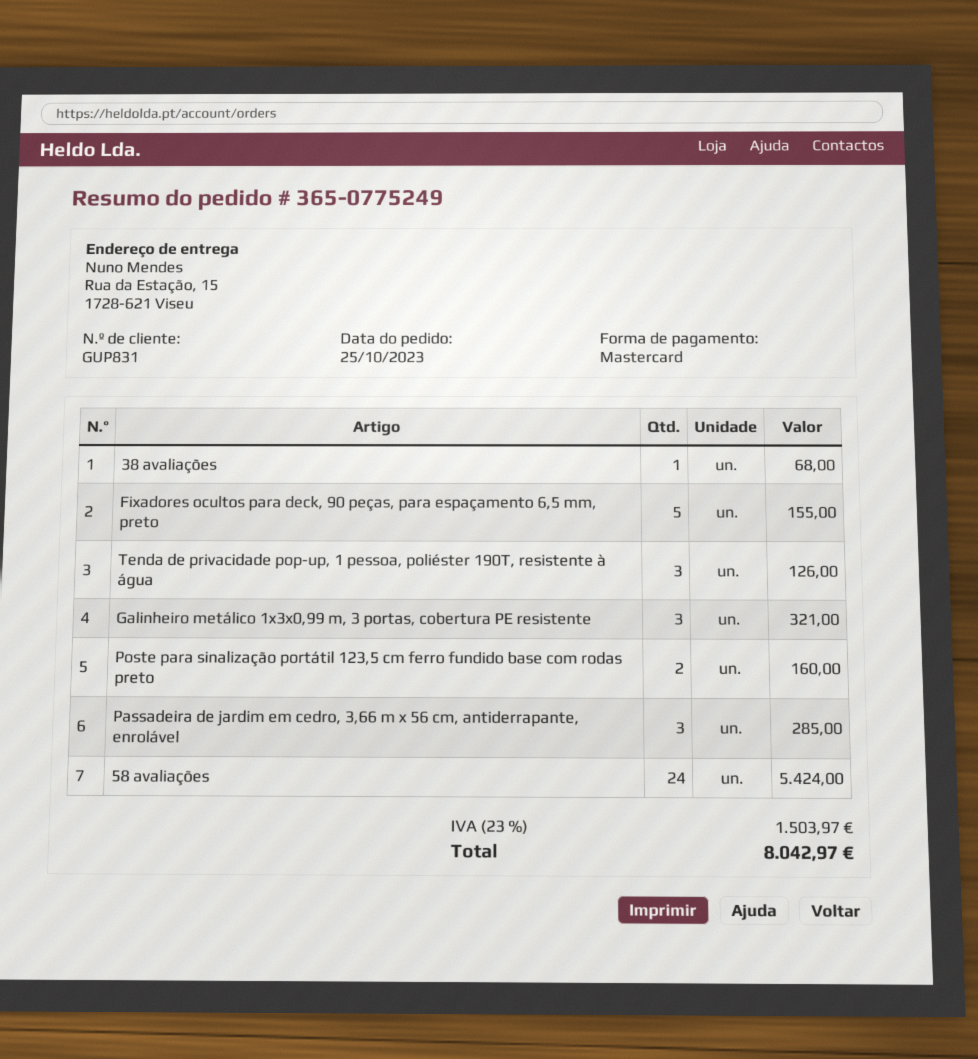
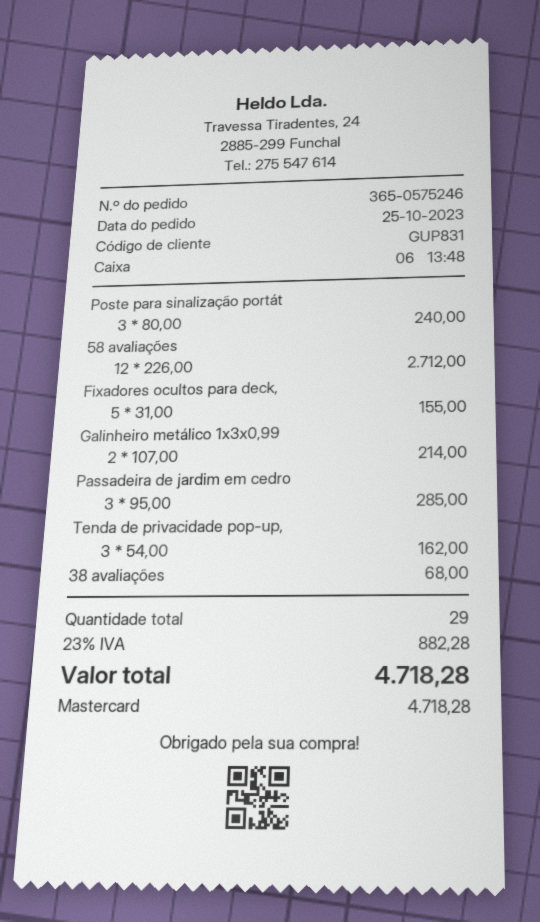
order number: 365-0775249 -> 365-0575246
Tenda de privacidade pop-up, 1 pessoa, poliéster 190T, resistente à água: 3 for 126.00 -> 3 for 162.00
Galinheiro metálico 1x3x0,99 m, 3 portas, cobertura PE resistente: 3 for 321.00 -> 2 for 214.00
Poste para sinalização portátil 123,5 cm ferro fundido base com rodas preto: 2 for 160.00 -> 3 for 240.00
58 avaliações: 24 for 5424.00 -> 12 for 2712.00
tax: 23% = 1503.97 -> 23% = 882.28
total: 8042.97 -> 4718.28

